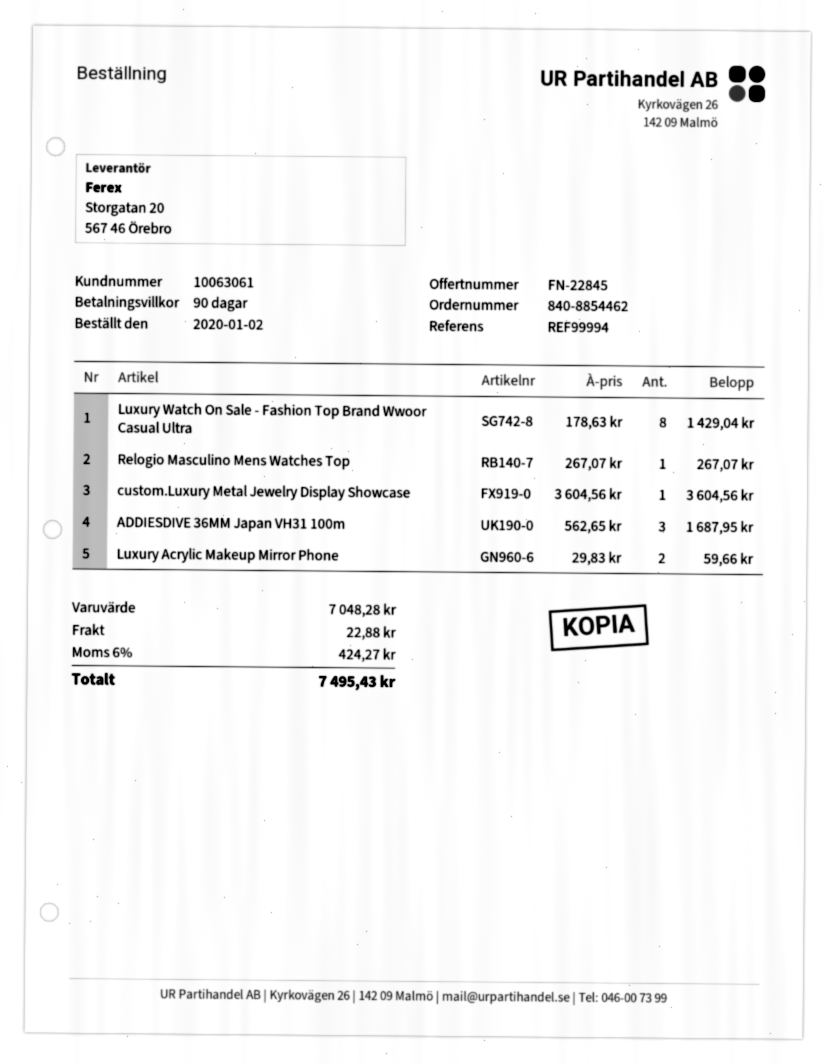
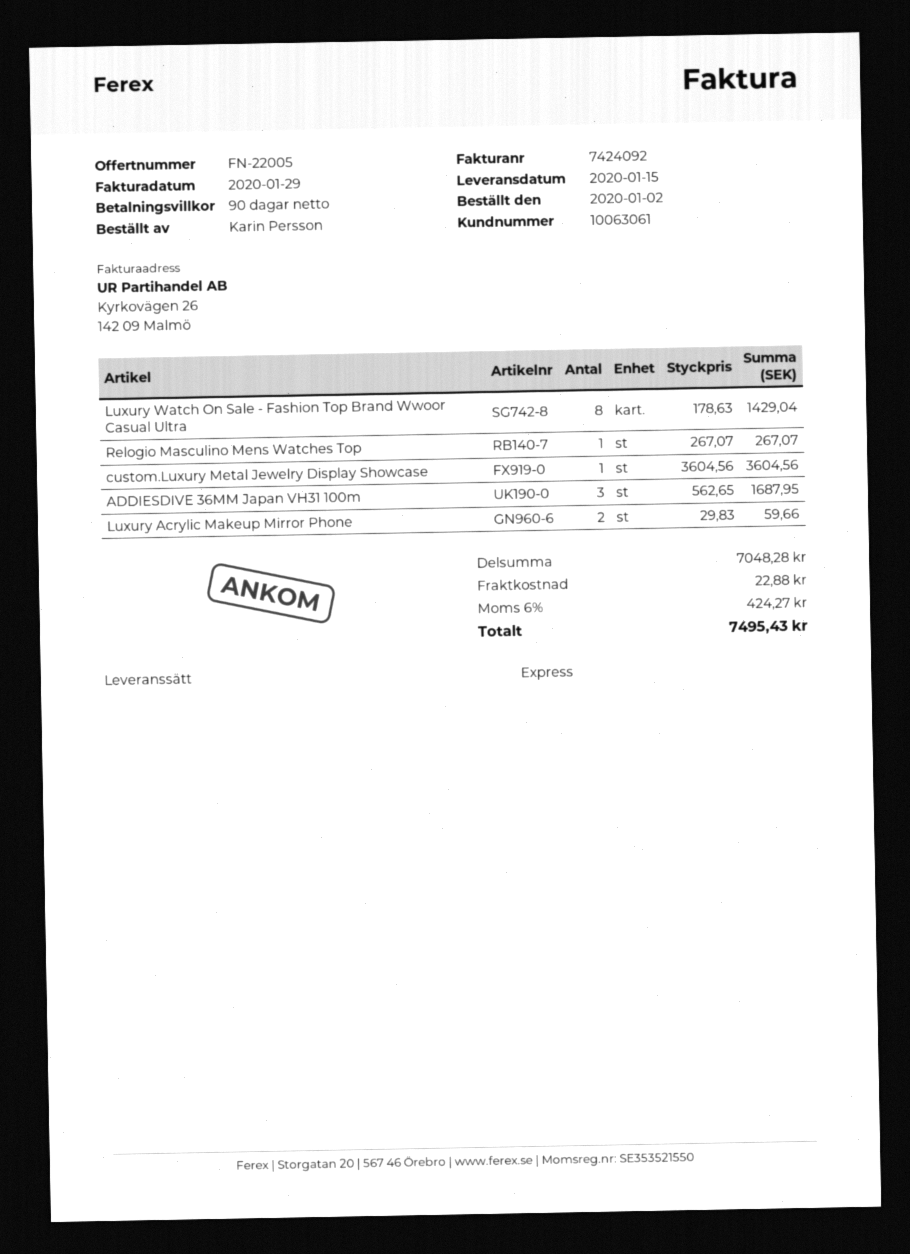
quote number: FN-22845 -> FN-22005

